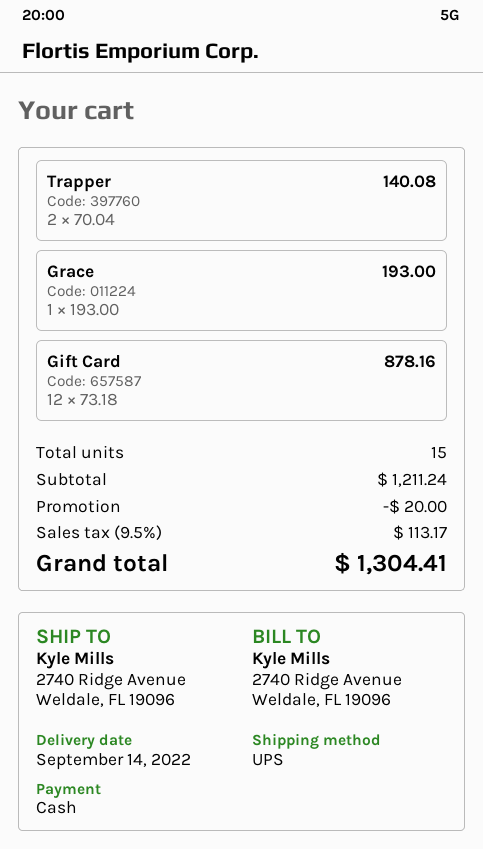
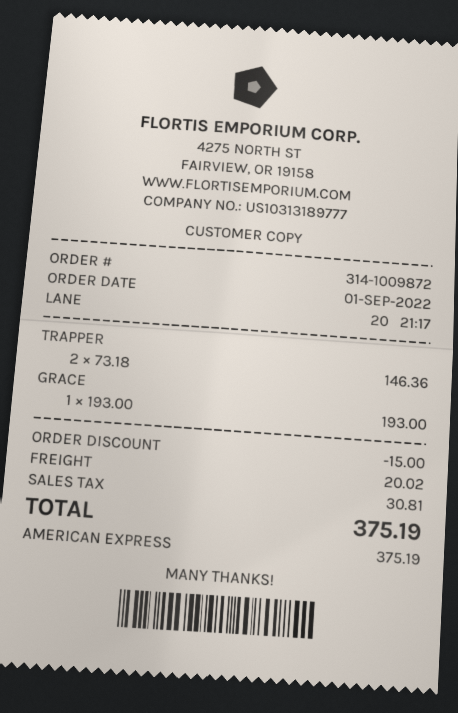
payment method: cash -> American Express
Trapper: 2 x 70.04 = 140.08 -> 2 x 73.18 = 146.36
Gift Card: 12 x 73.18 = 878.16 -> none
discount: 20.00 -> 15.00
shipping: none -> 20.02
tax: 113.17 -> 30.81
total: 1304.41 -> 375.19

